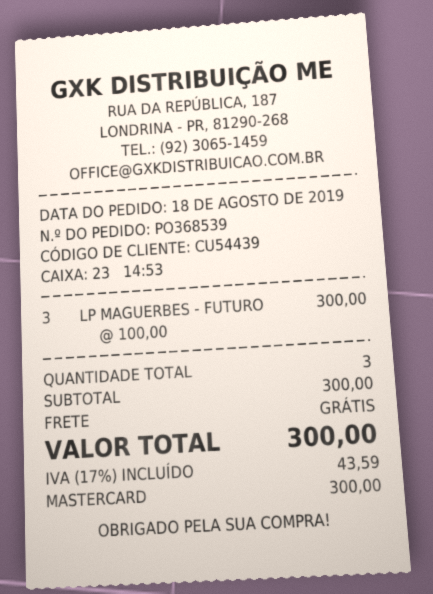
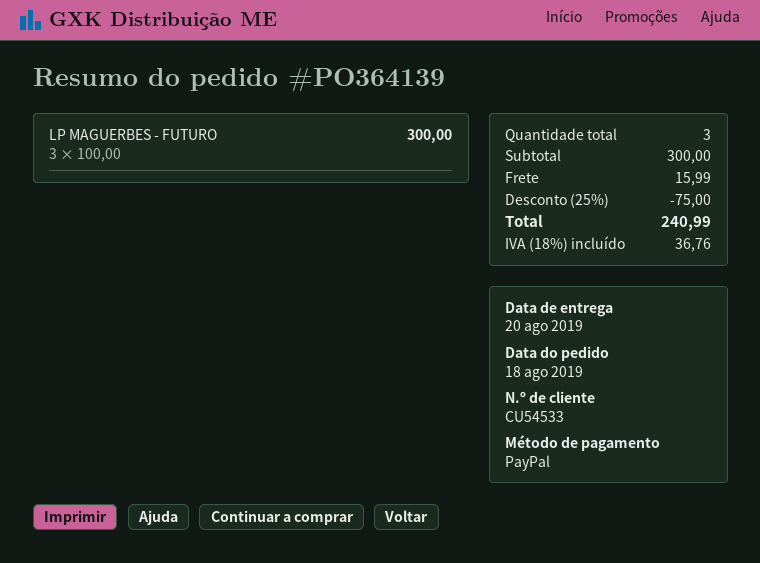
order number: PO368539 -> PO364139
customer number: CU54439 -> CU54533
payment method: Mastercard -> PayPal
discount: none -> 25% = 75.00
shipping: 0.00 -> 15.99
tax: 17% = 43.59 -> 18% = 36.76
total: 300.00 -> 240.99

